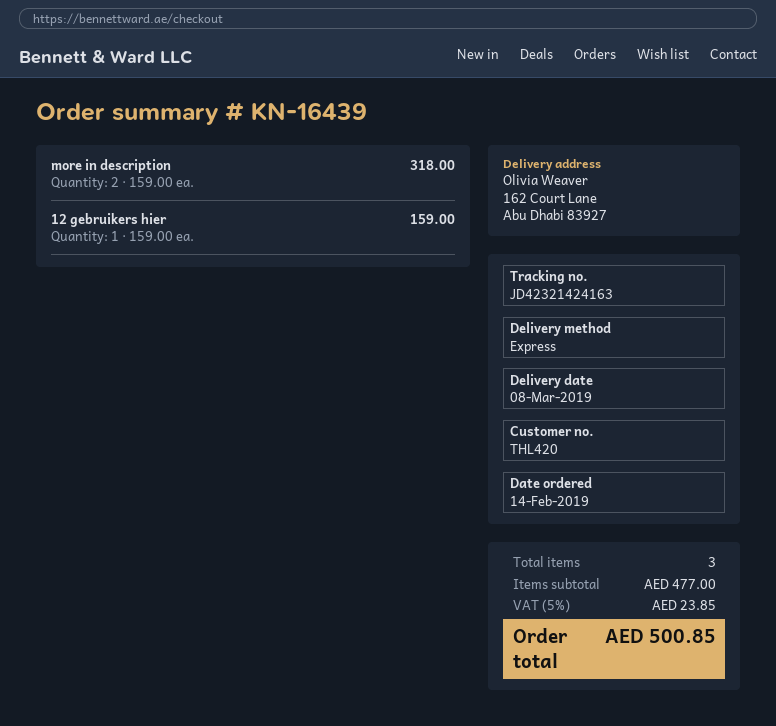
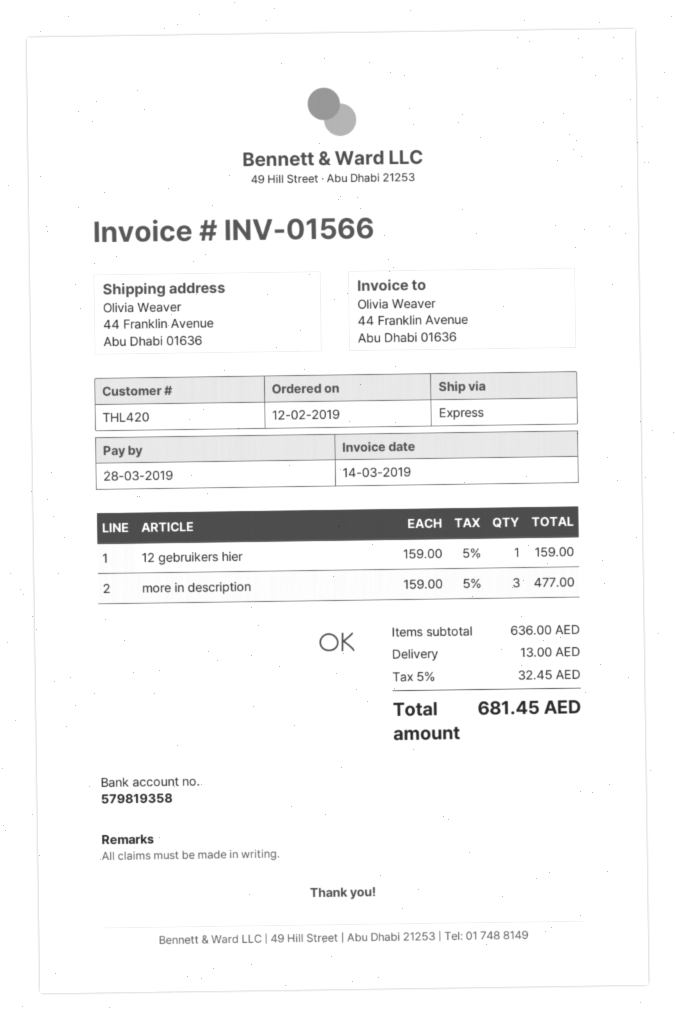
order date: 2019-02-14 -> 2019-02-12
ship to: 162 Court Lane, Abu Dhabi 83927 -> 44 Franklin Avenue, Abu Dhabi 01636
more in description: 2 x 159.00 = 318.00 -> 3 x 159.00 = 477.00
subtotal: 477.00 -> 636.00
shipping: none -> 13.00
tax: 5% = 23.85 -> 5% = 32.45
total: 500.85 -> 681.45

